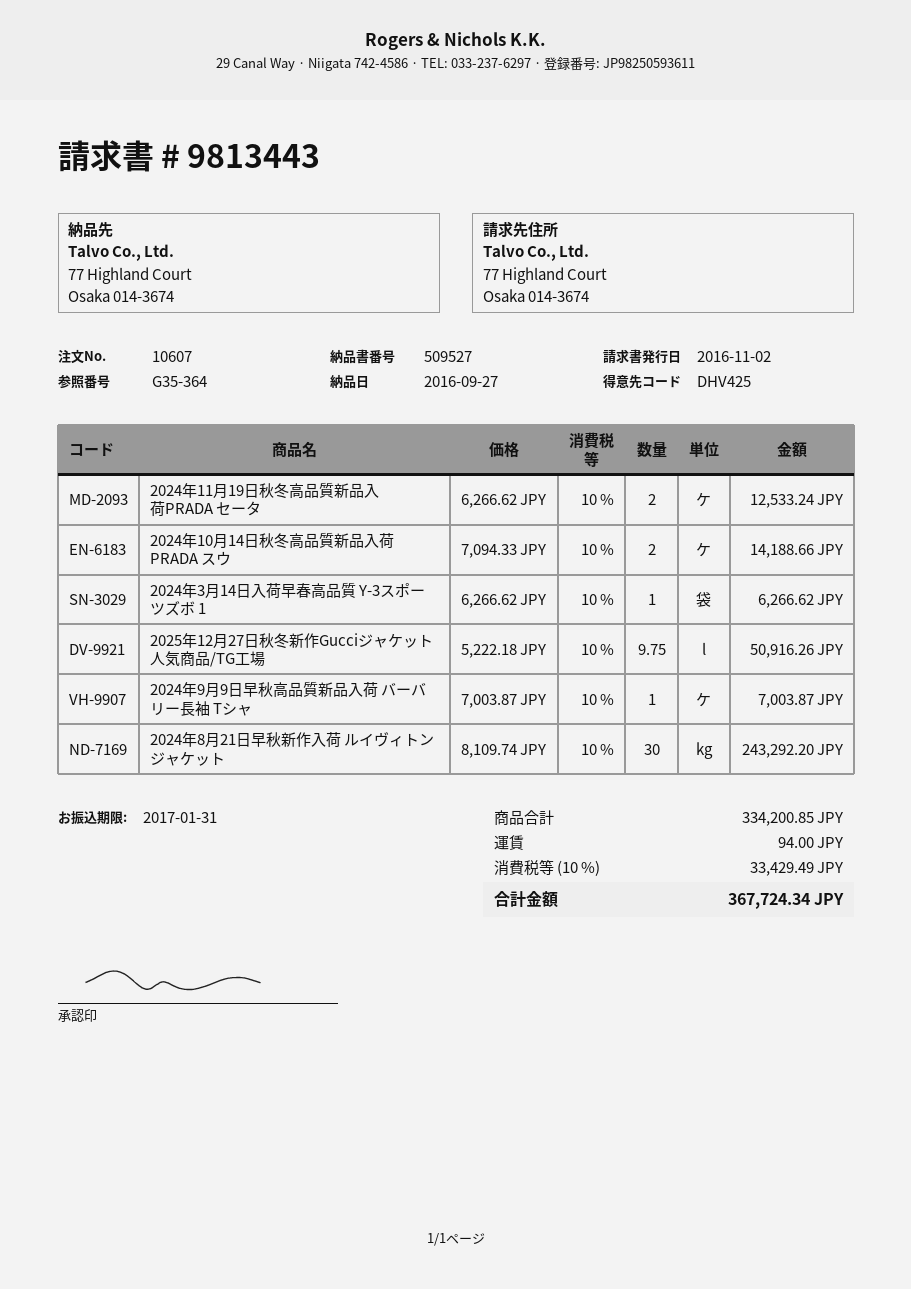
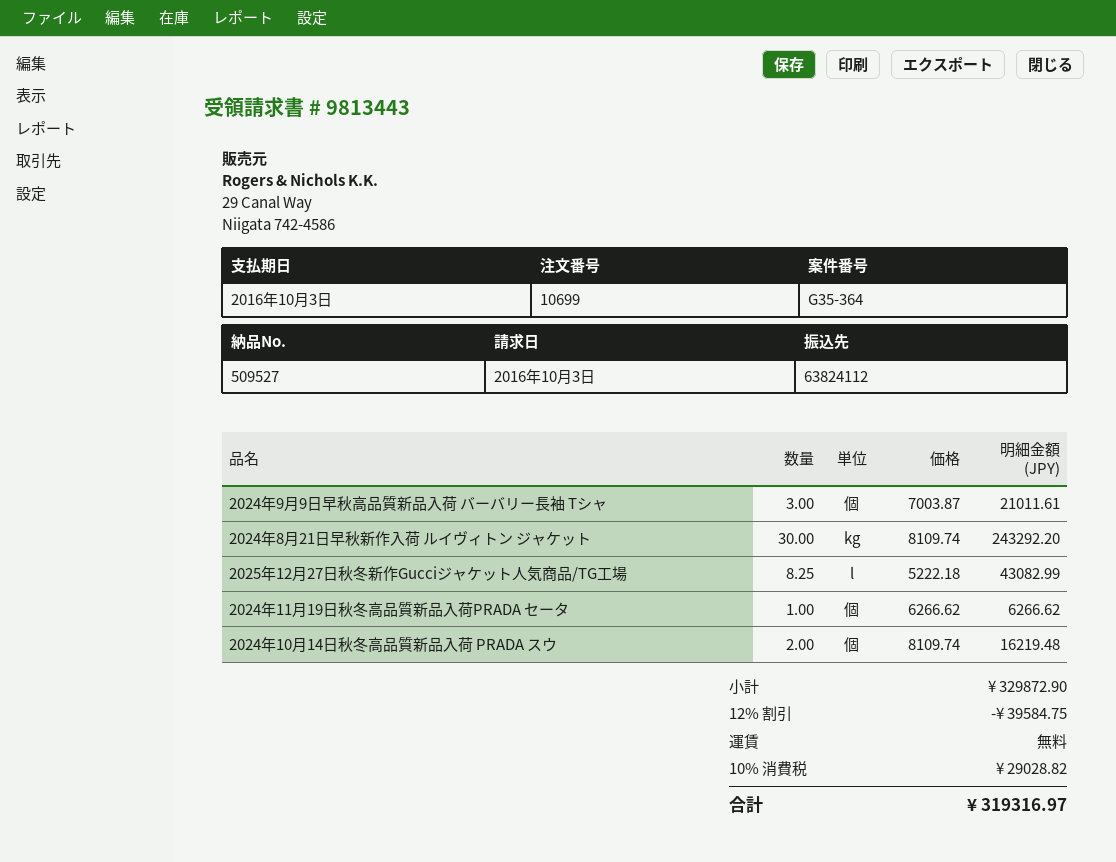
order number: 10607 -> 10699
invoice date: 2016-11-02 -> 2016-10-03
due date: 2017-01-31 -> 2016-10-03
2024年11月19日秋冬高品質新品入荷PRADA セータ: 2 x 6266.62 = 12533.24 -> 1 x 6266.62 = 6266.62
2024年10月14日秋冬高品質新品入荷 PRADA スウ: 2 x 7094.33 = 14188.66 -> 2 x 8109.74 = 16219.48
2024年3月14日入荷早春高品質 Y-3スポーツズボ 1: 1 x 6266.62 = 6266.62 -> none
2025年12月27日秋冬新作Gucciジャケット人気商品/TG工場: 9.75 x 5222.18 = 50916.26 -> 8.25 x 5222.18 = 43082.99
2024年9月9日早秋高品質新品入荷 バーバリー長袖 Tシャ: 1 x 7003.87 = 7003.87 -> 3 x 7003.87 = 21011.61
subtotal: 334200.85 -> 329872.90
discount: none -> 12% = 39584.75
shipping: 94.00 -> 0.00
tax: 10% = 33429.49 -> 10% = 29028.82
total: 367724.34 -> 319316.97

